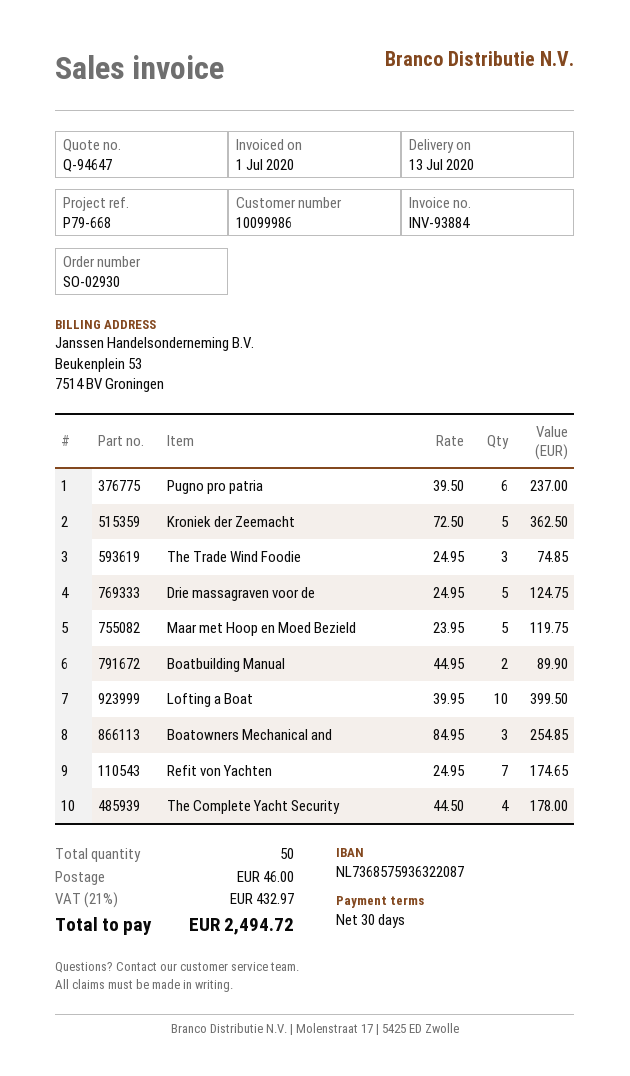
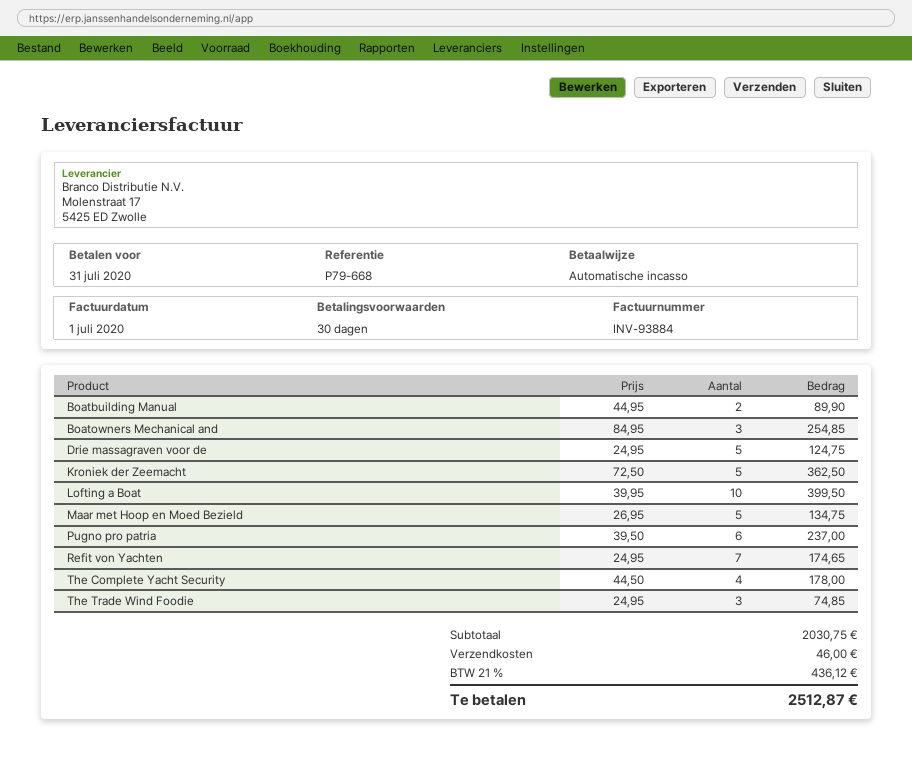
Maar met Hoop en Moed Bezield: 5 x 23.95 = 119.75 -> 5 x 26.95 = 134.75
tax: 21% = 432.97 -> 21% = 436.12
total: 2494.72 -> 2512.87

